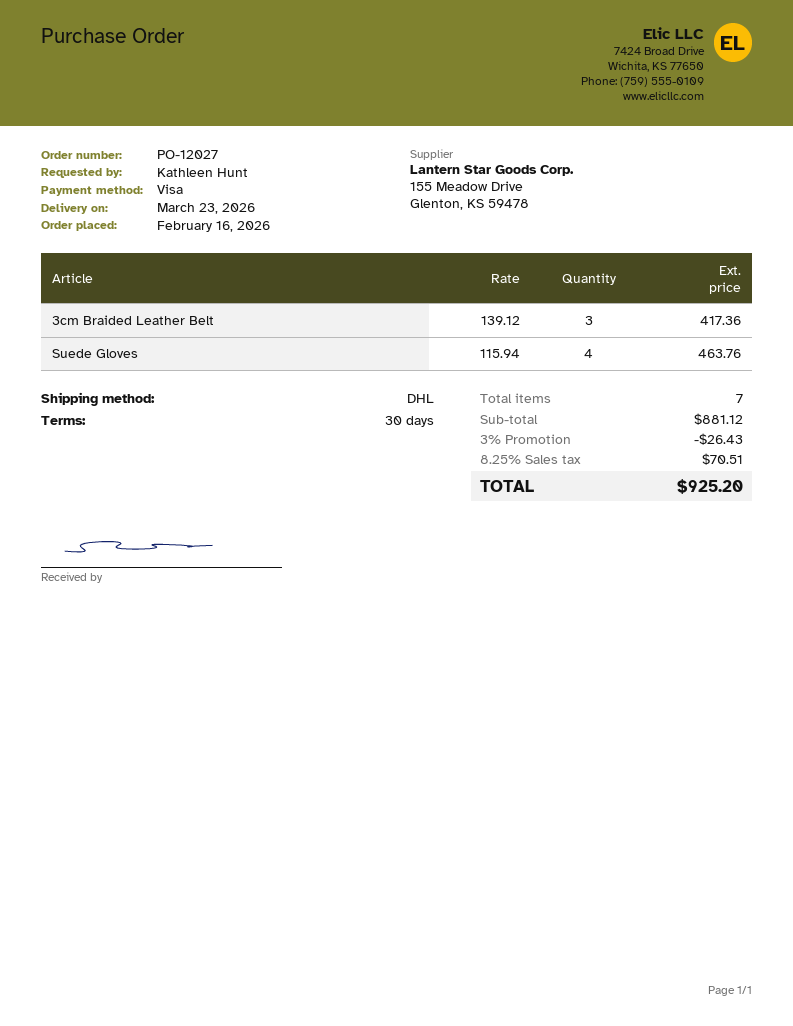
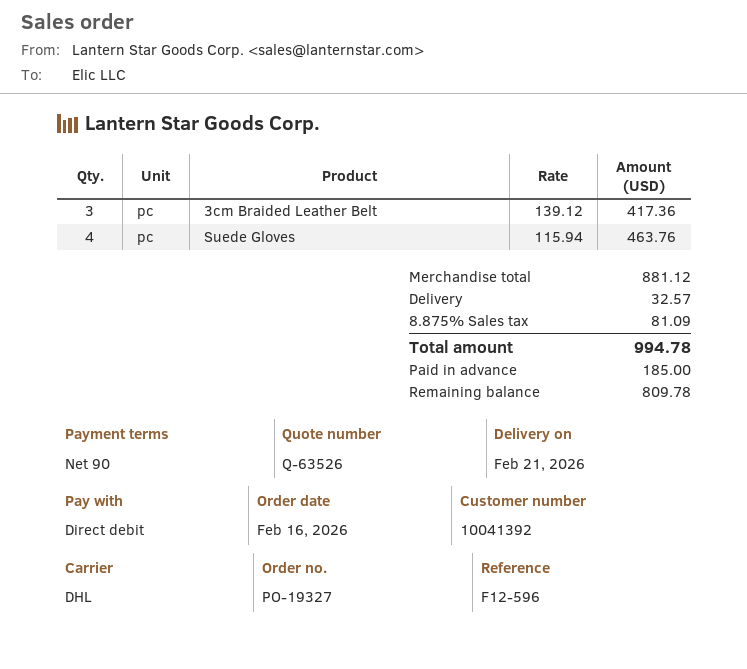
order number: PO-12027 -> PO-19327
delivery date: 2026-03-23 -> 2026-02-21
payment terms: 30 days -> 90 days
payment method: Visa -> direct debit
discount: 3% = 26.43 -> none
shipping: none -> 32.57
tax: 8.25% = 70.51 -> 8.875% = 81.09
total: 925.20 -> 994.78

